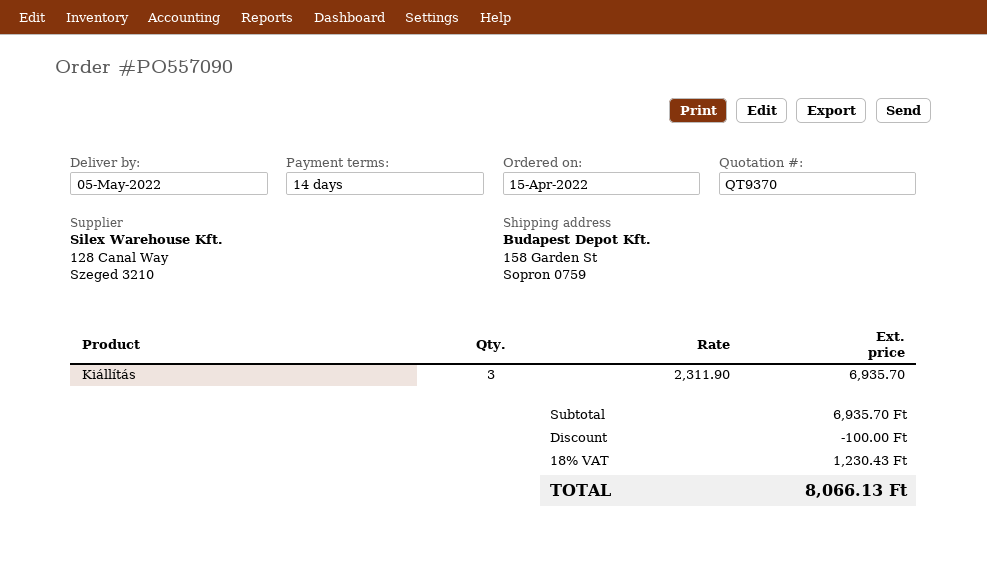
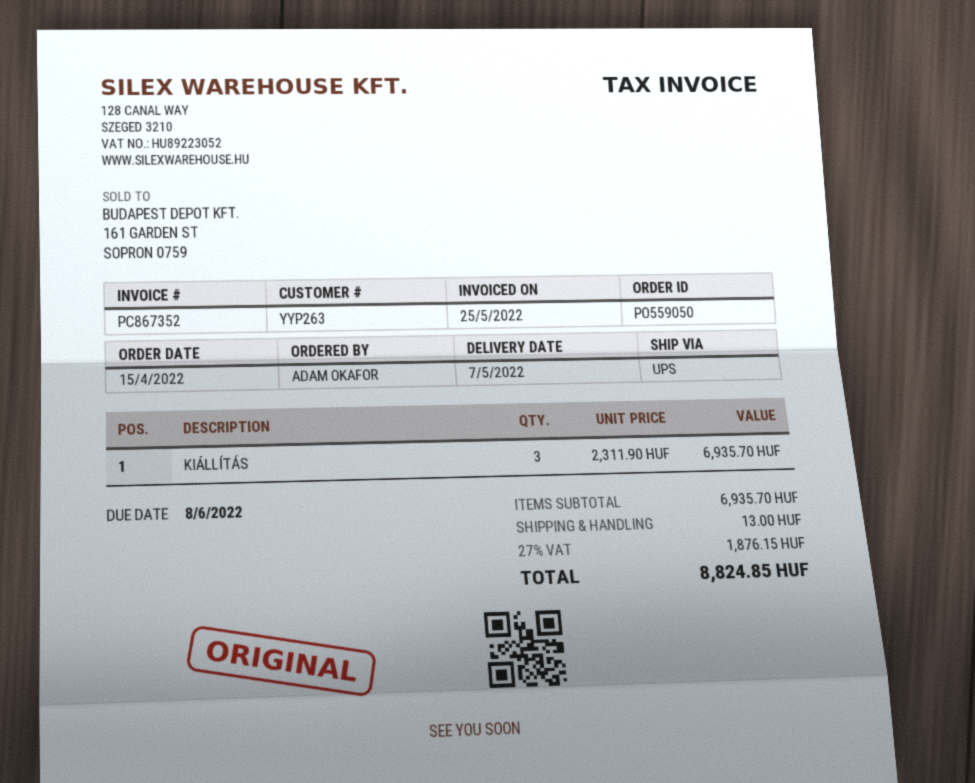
order number: PO557090 -> PO559050
delivery date: 2022-05-05 -> 2022-05-07
discount: 100.00 -> none
shipping: none -> 13.00
tax: 18% = 1230.43 -> 27% = 1876.15
total: 8066.13 -> 8824.85

